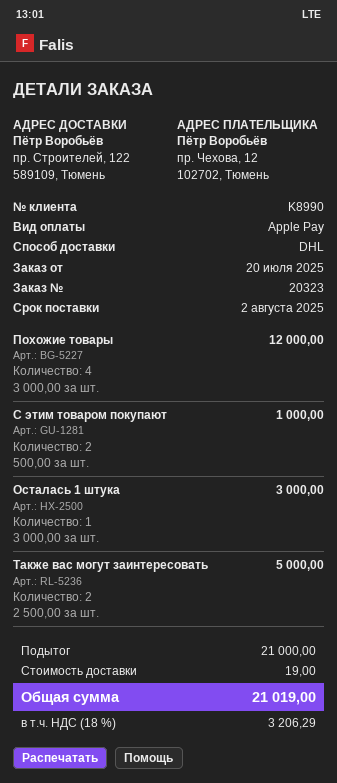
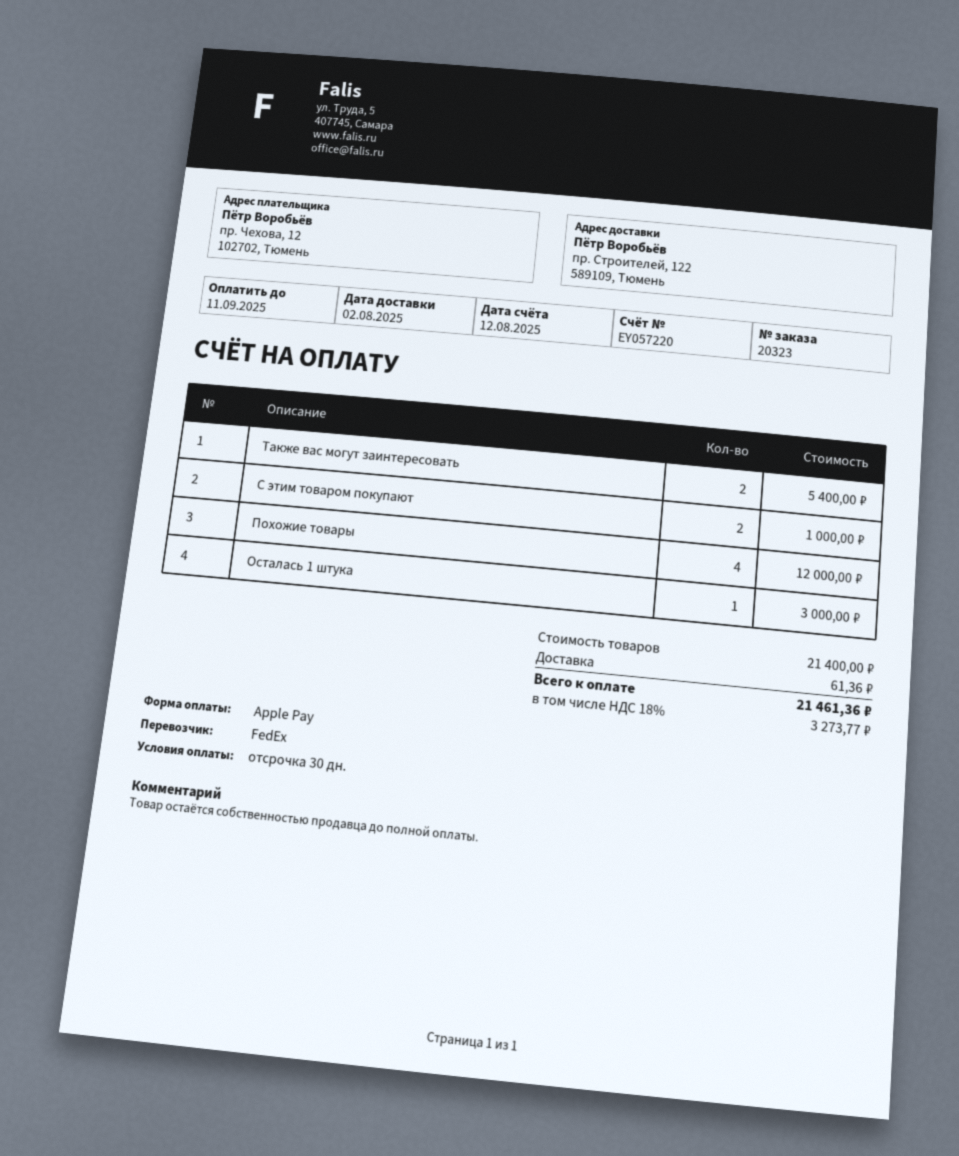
shipping method: DHL -> FedEx
Также вас могут заинтересовать: 2 for 5000.00 -> 2 for 5400.00
subtotal: 21000.00 -> 21400.00
shipping: 19.00 -> 61.36
tax: 18% = 3206.29 -> 18% = 3273.77
total: 21019.00 -> 21461.36

